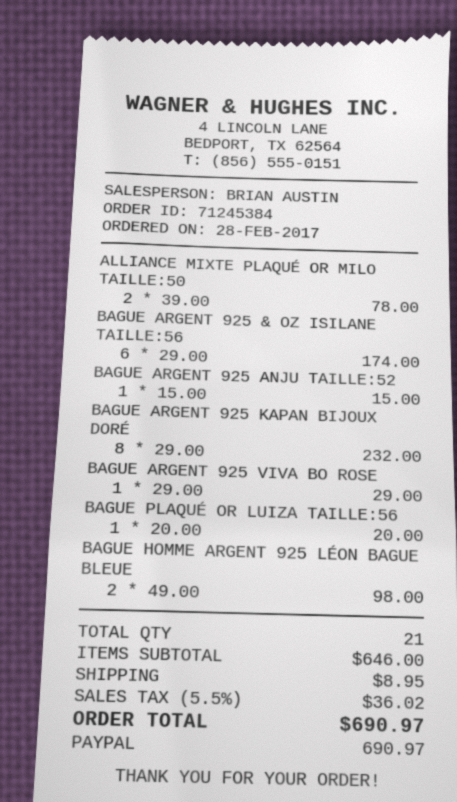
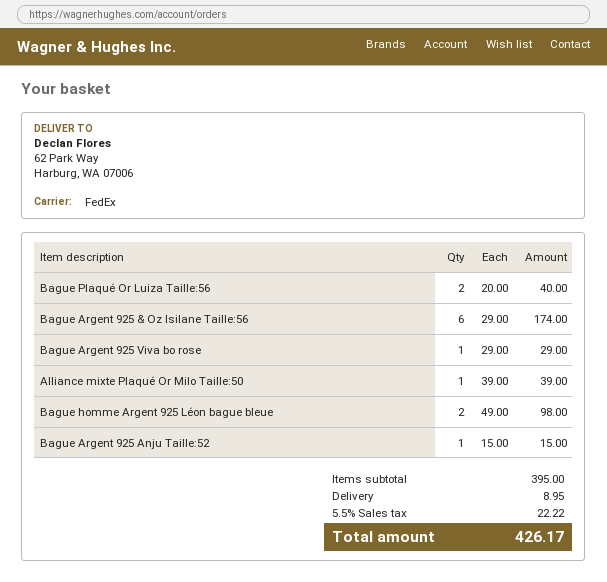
ALLIANCE MIXTE PLAQUÉ OR MILO TAILLE:50: 2 x 39.00 = 78.00 -> 1 x 39.00 = 39.00
BAGUE ARGENT 925 KAPAN BIJOUX DORÉ: 8 x 29.00 = 232.00 -> none
BAGUE PLAQUÉ OR LUIZA TAILLE:56: 1 x 20.00 = 20.00 -> 2 x 20.00 = 40.00
subtotal: 646.00 -> 395.00
tax: 5.5% = 36.02 -> 5.5% = 22.22
total: 690.97 -> 426.17

